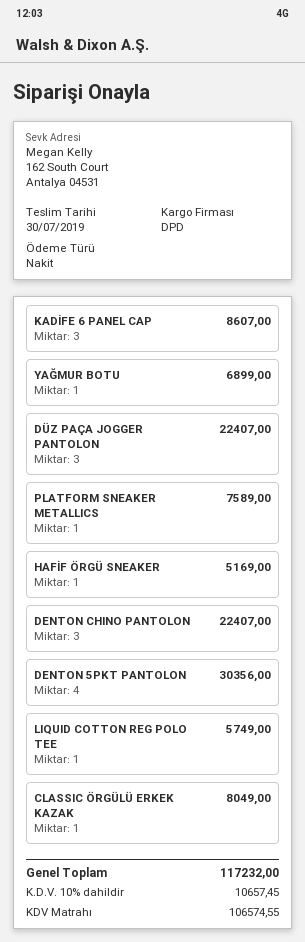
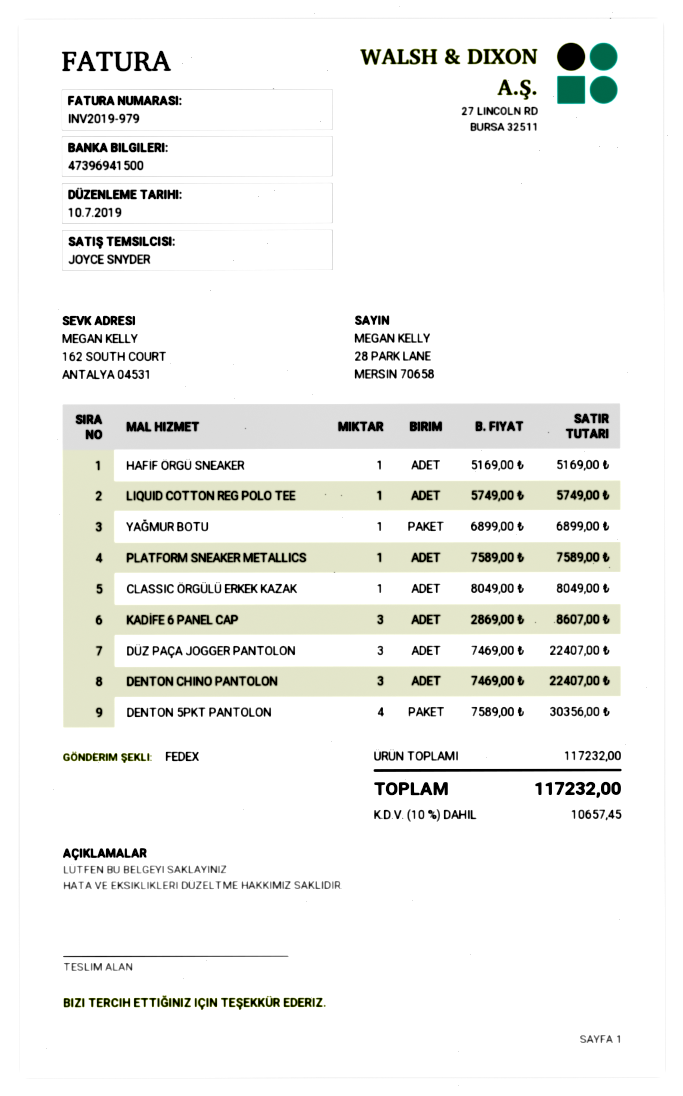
shipping method: DPD -> FedEx

